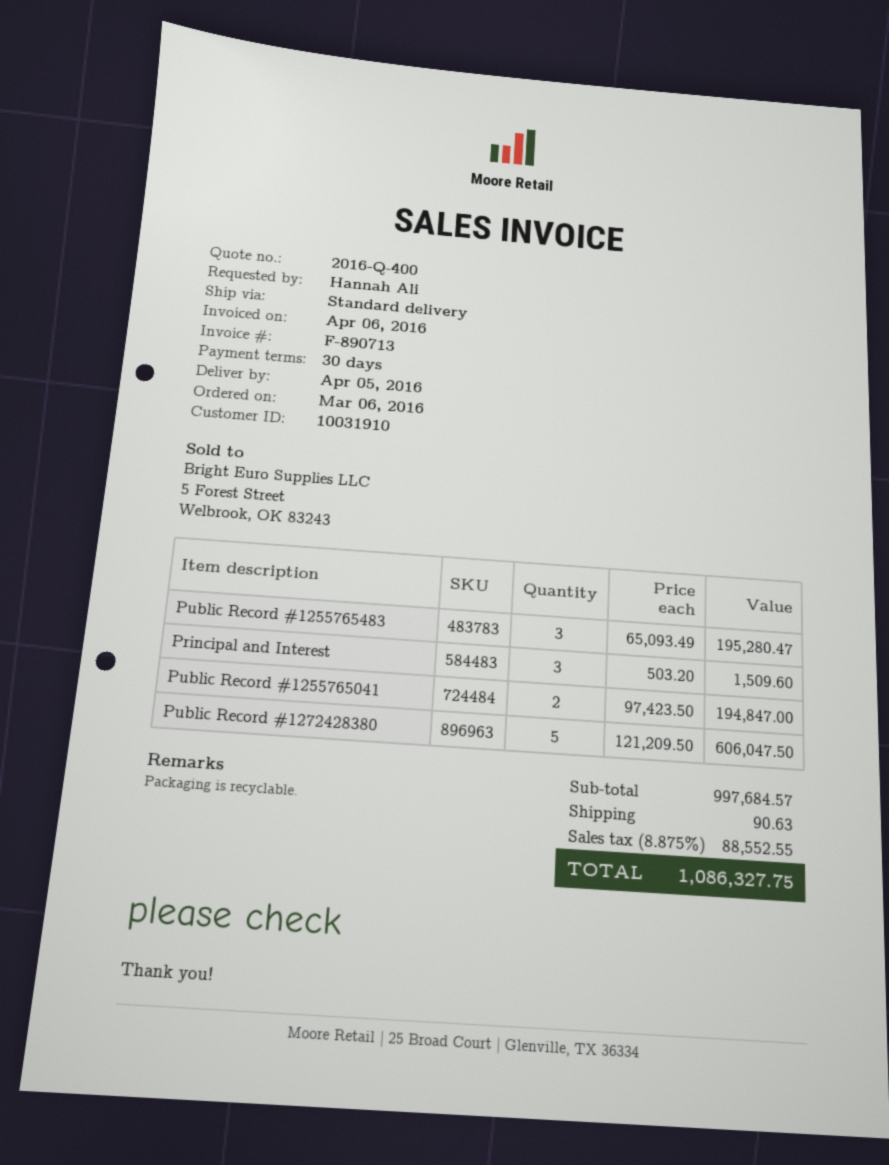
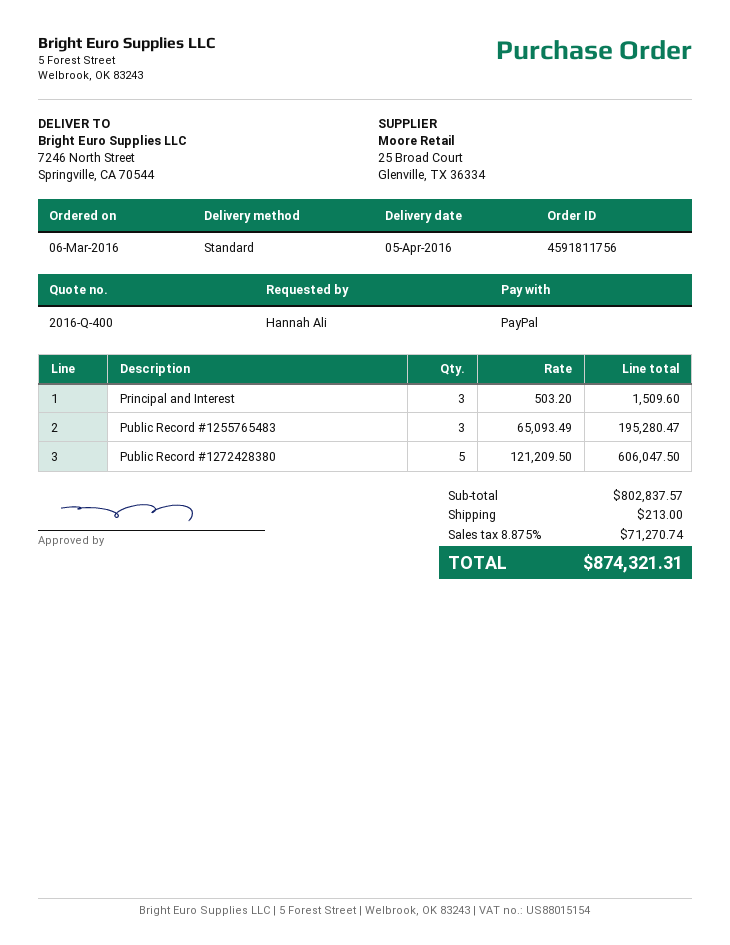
Public Record #1255765041: 2 x 97423.50 = 194847.00 -> none
subtotal: 997684.57 -> 802837.57
shipping: 90.63 -> 213.00
tax: 8.875% = 88552.55 -> 8.875% = 71270.74
total: 1086327.75 -> 874321.31

